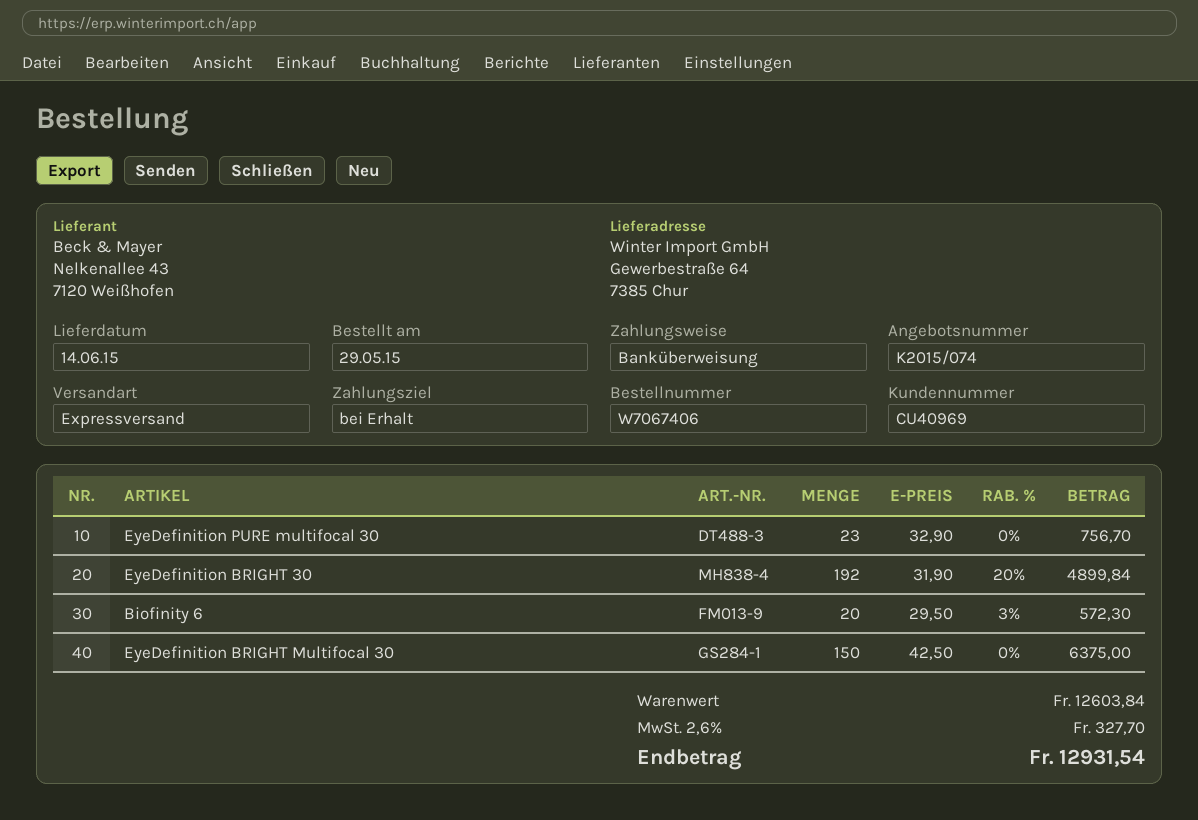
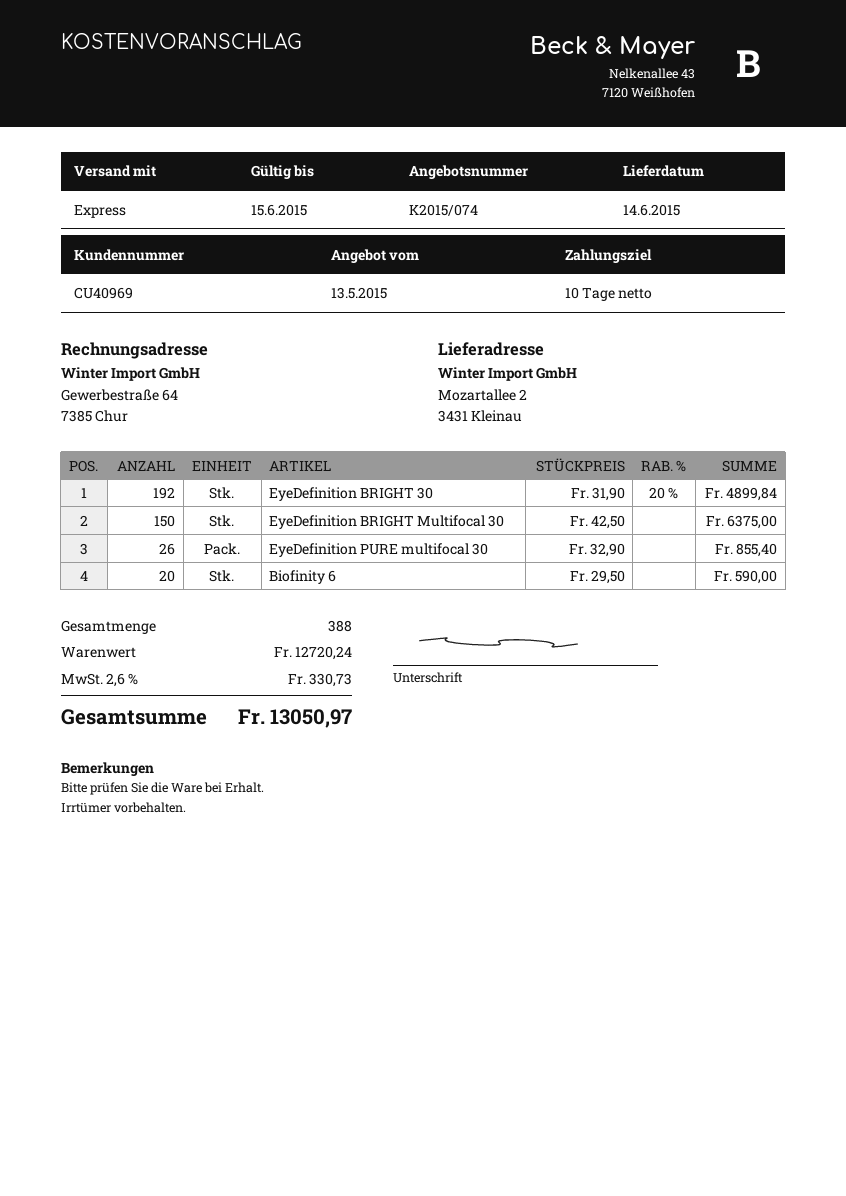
payment terms: on receipt -> 10 days
ship to: Gewerbestraße 64, 7385 Chur -> Mozartallee 2, 3431 Kleinau
EyeDefinition PURE multifocal 30: 23 x 32.90 = 756.70 -> 26 x 32.90 = 855.40
Biofinity 6: 20 x 29.50 - 3% = 572.30 -> 20 x 29.50 = 590.00
subtotal: 12603.84 -> 12720.24
tax: 2.6% = 327.70 -> 2.6% = 330.73
total: 12931.54 -> 13050.97

